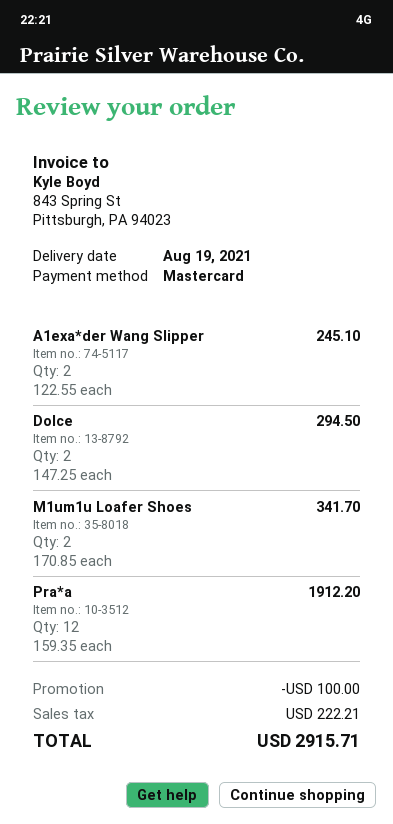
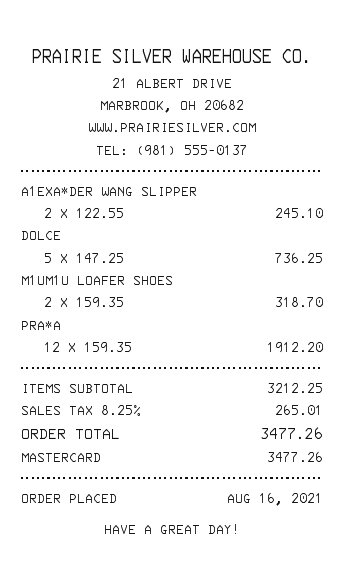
Dolce: 2 x 147.25 = 294.50 -> 5 x 147.25 = 736.25
M1um1u Loafer Shoes: 2 x 170.85 = 341.70 -> 2 x 159.35 = 318.70
discount: 100.00 -> none
tax: 222.21 -> 265.01
total: 2915.71 -> 3477.26

